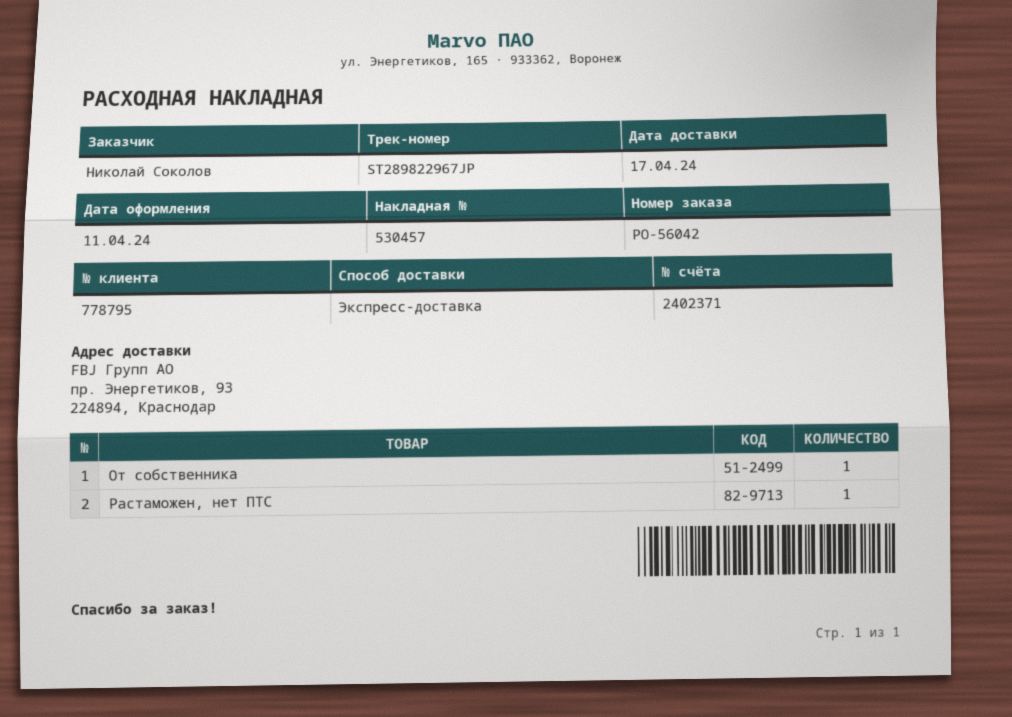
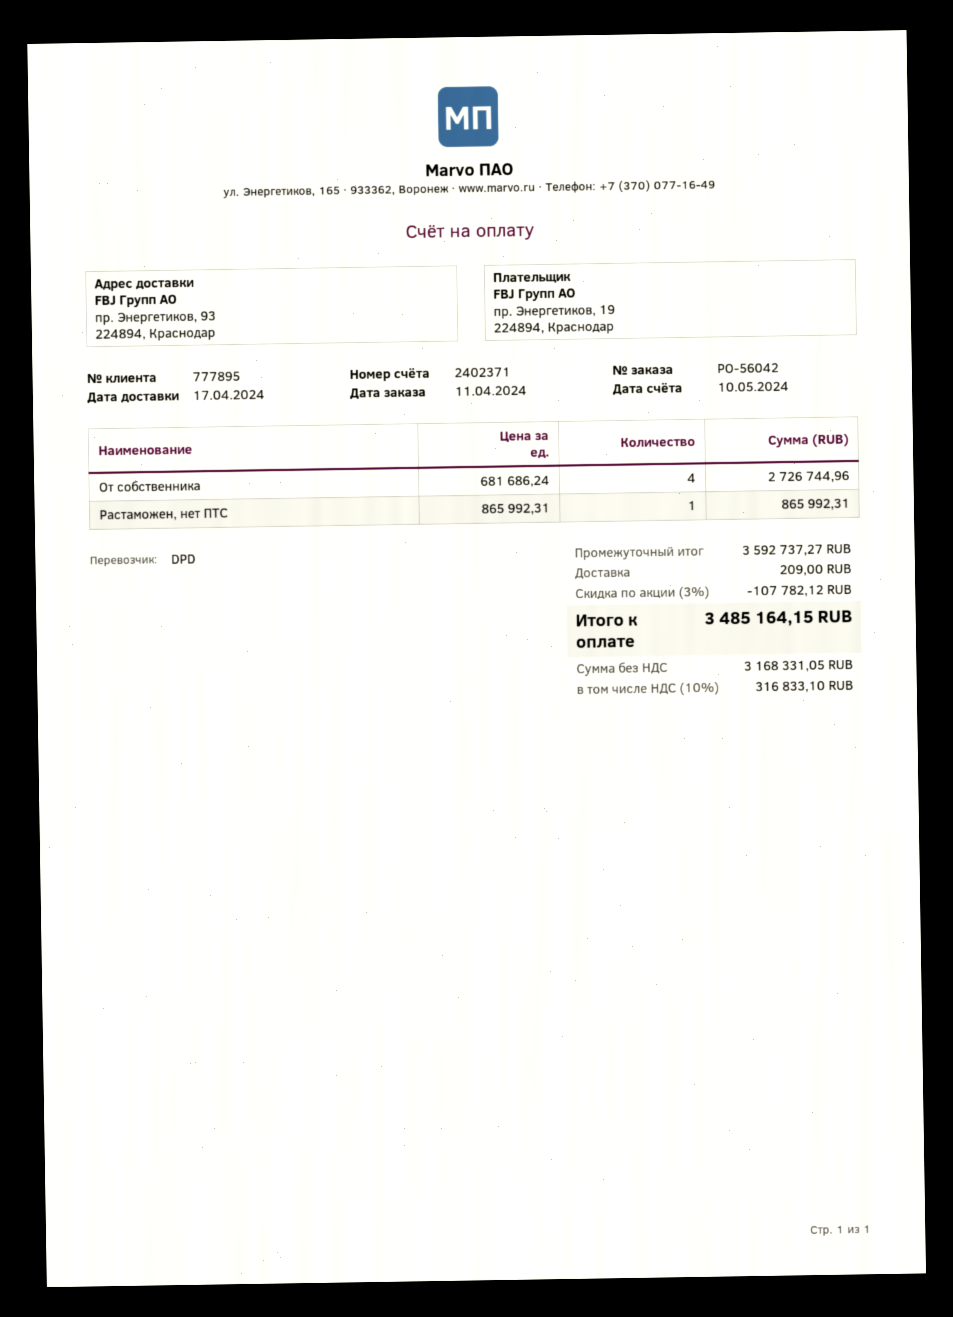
customer number: 778795 -> 777895
shipping method: express -> DPD
От собственника: 1 -> 4

